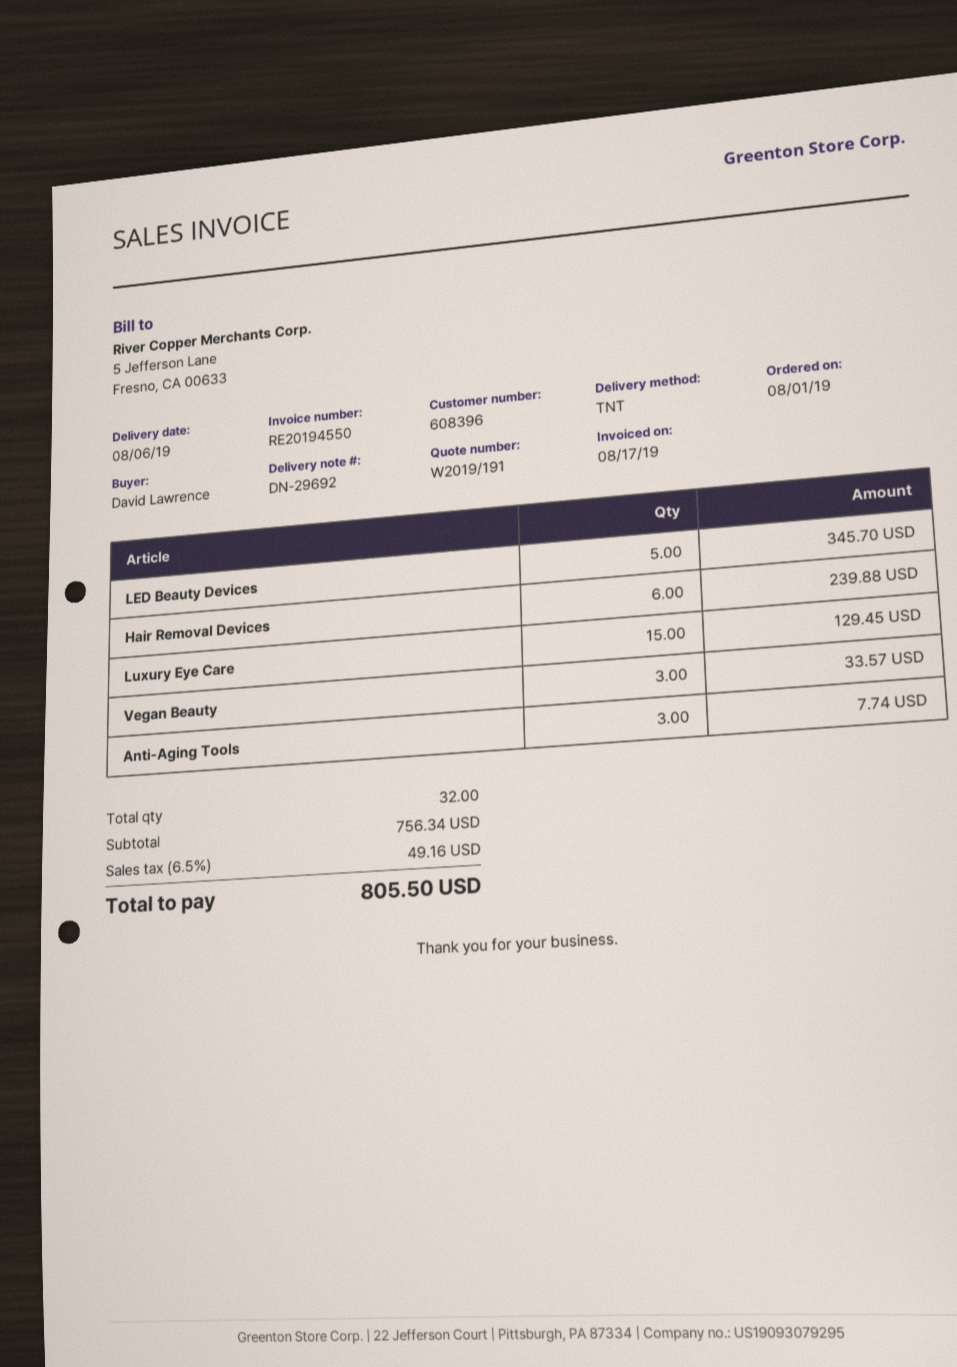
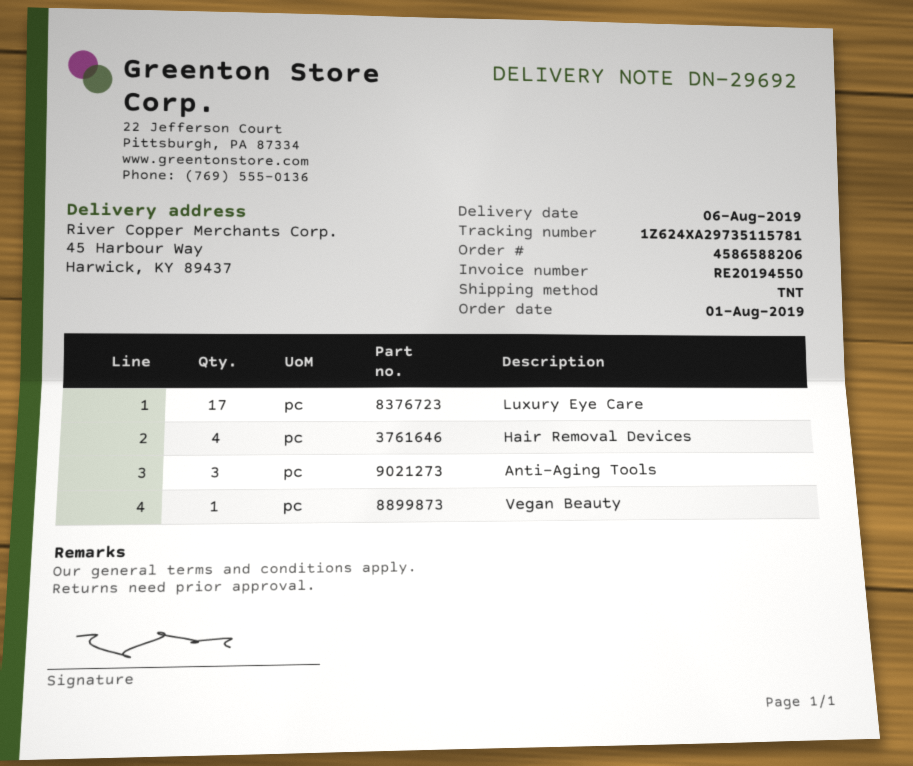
LED Beauty Devices: 5 -> none
Hair Removal Devices: 6 -> 4
Luxury Eye Care: 15 -> 17
Vegan Beauty: 3 -> 1

